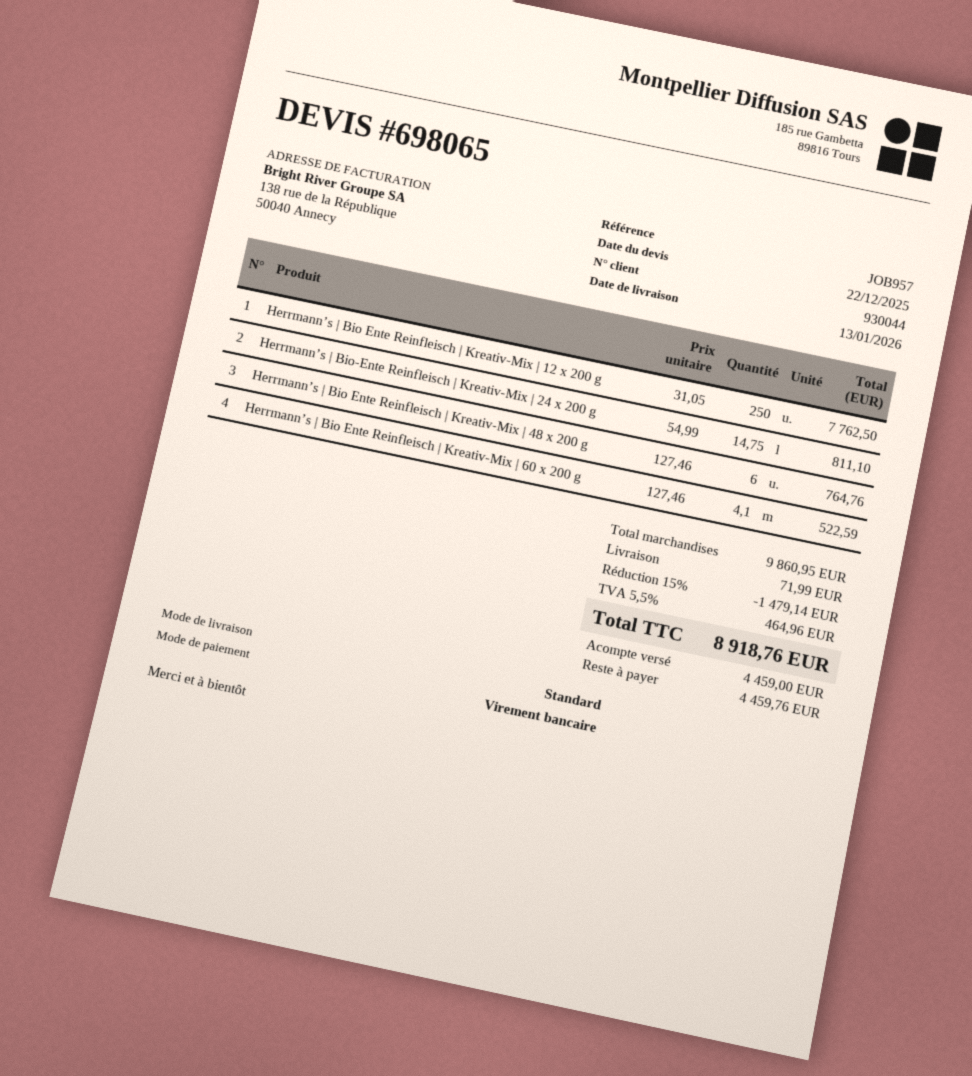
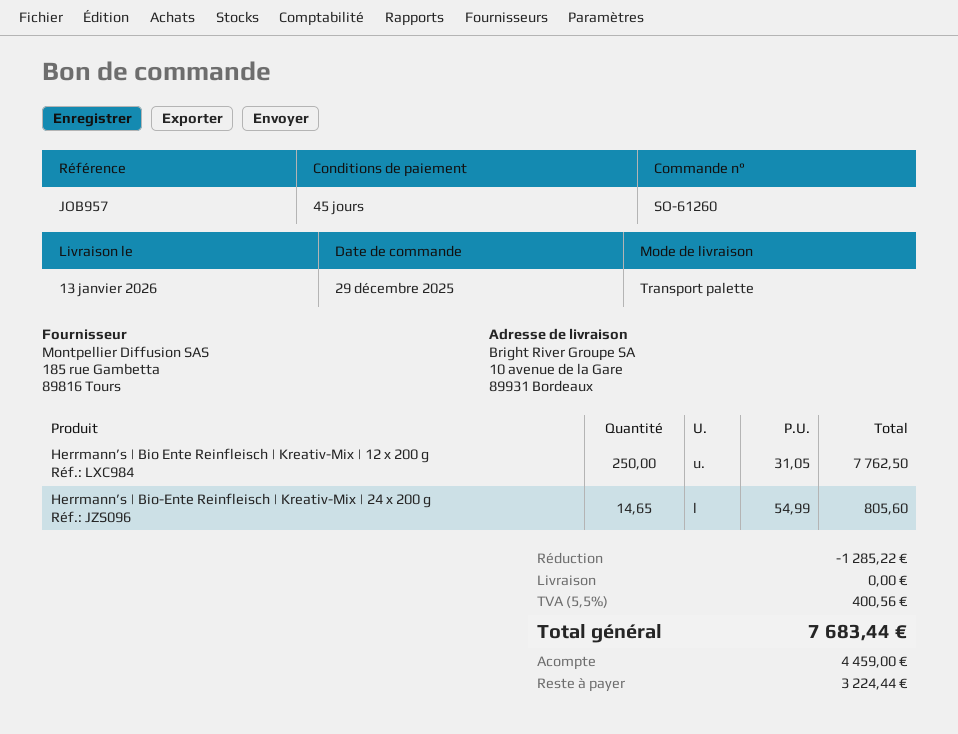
shipping method: standard -> pallet freight
Herrmann’s | Bio-Ente Reinfleisch | Kreativ-Mix | 24 x 200 g: 14.75 x 54.99 = 811.10 -> 14.65 x 54.99 = 805.60
Herrmann’s | Bio Ente Reinfleisch | Kreativ-Mix | 48 x 200 g: 6 x 127.46 = 764.76 -> none
Herrmann’s | Bio Ente Reinfleisch | Kreativ-Mix | 60 x 200 g: 4.1 x 127.46 = 522.59 -> none
discount: 1479.14 -> 1285.22
shipping: 71.99 -> 0.00
tax: 5.5% = 464.96 -> 5.5% = 400.56
total: 8918.76 -> 7683.44
balance: 4459.76 -> 3224.44

